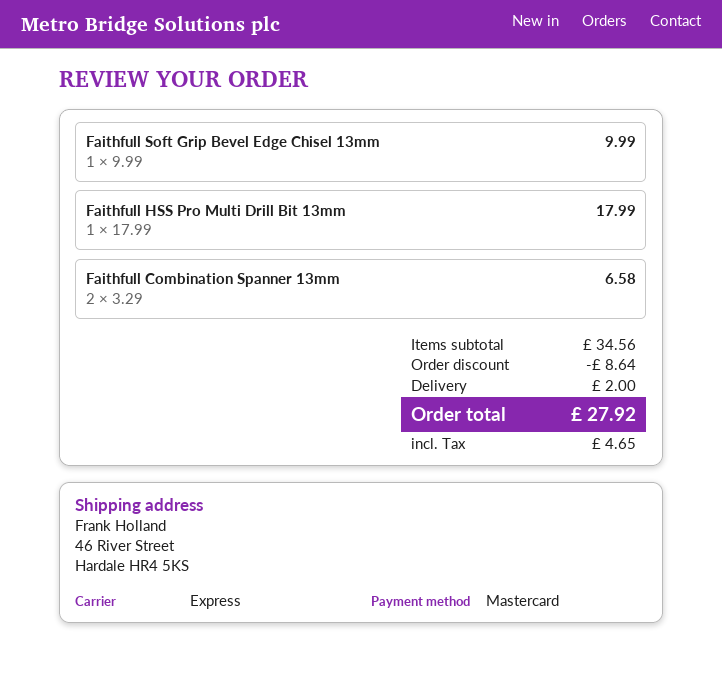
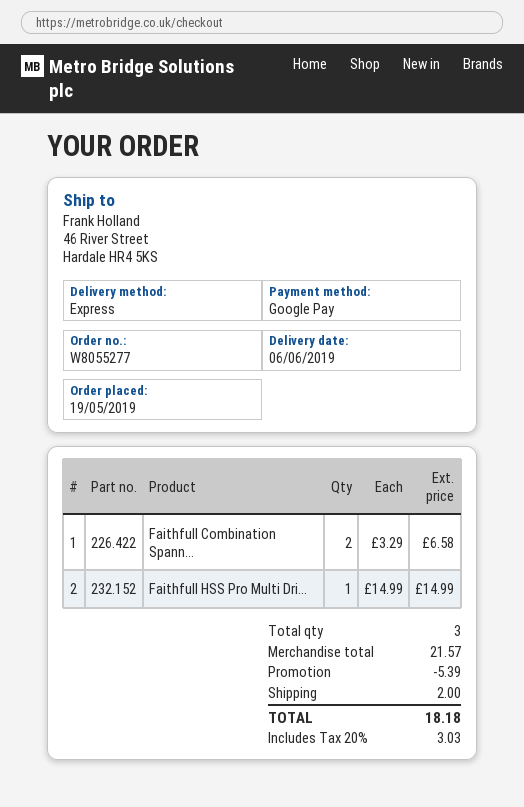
payment method: Mastercard -> Google Pay
Faithfull Soft Grip Bevel Edge Chisel 13mm: 1 x 9.99 = 9.99 -> none
Faithfull HSS Pro Multi Drill Bit 13mm: 1 x 17.99 = 17.99 -> 1 x 14.99 = 14.99
subtotal: 34.56 -> 21.57
discount: 8.64 -> 5.39
tax: 4.65 -> 3.03
total: 27.92 -> 18.18

